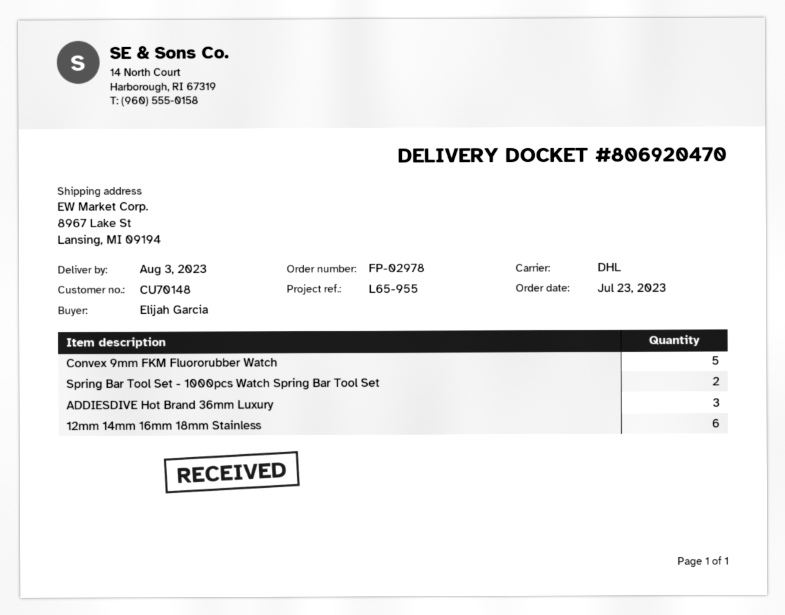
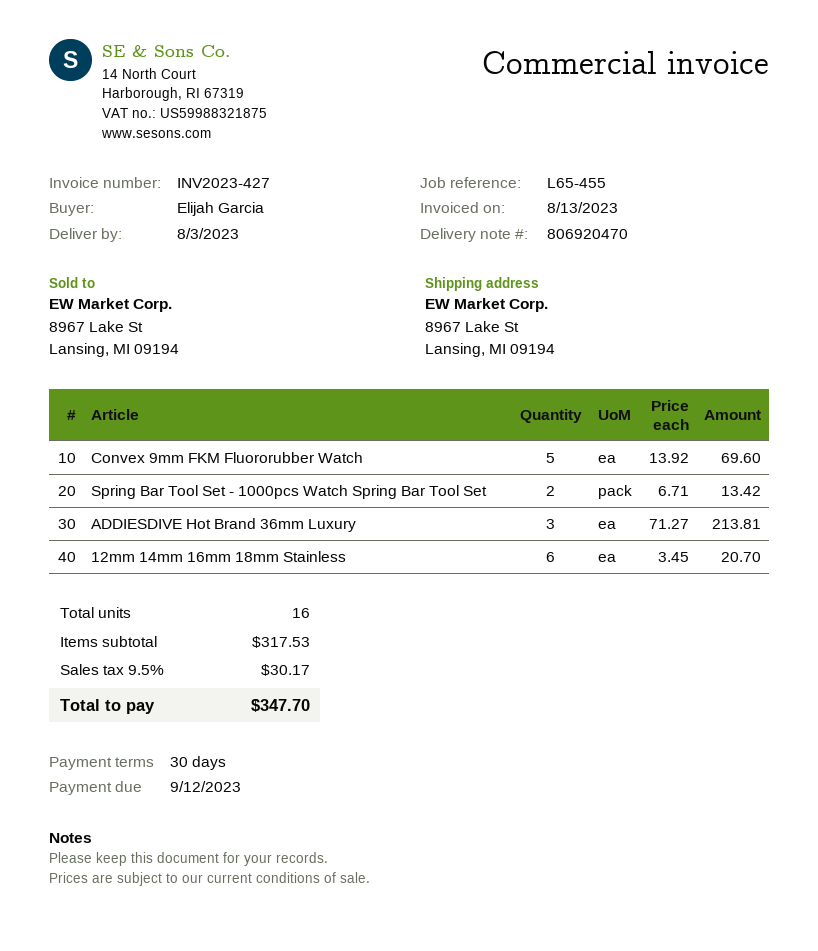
reference: L65-955 -> L65-455

